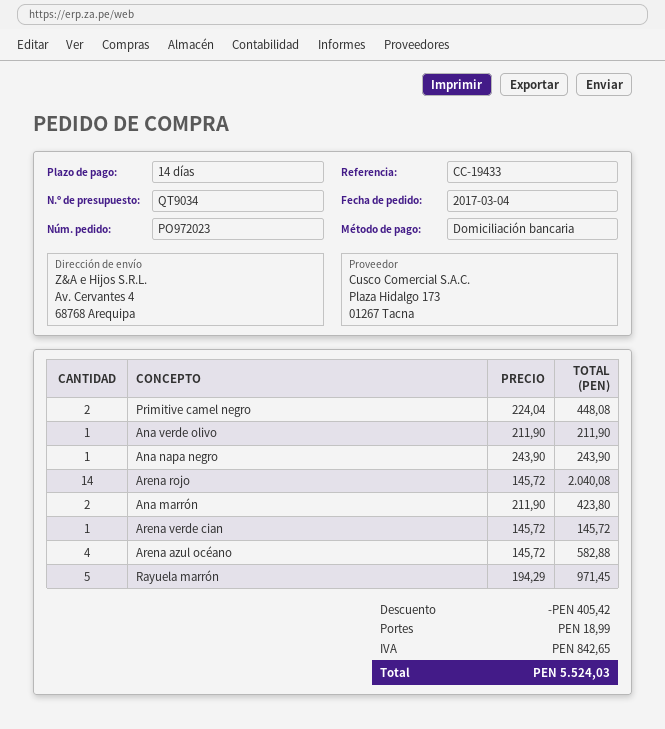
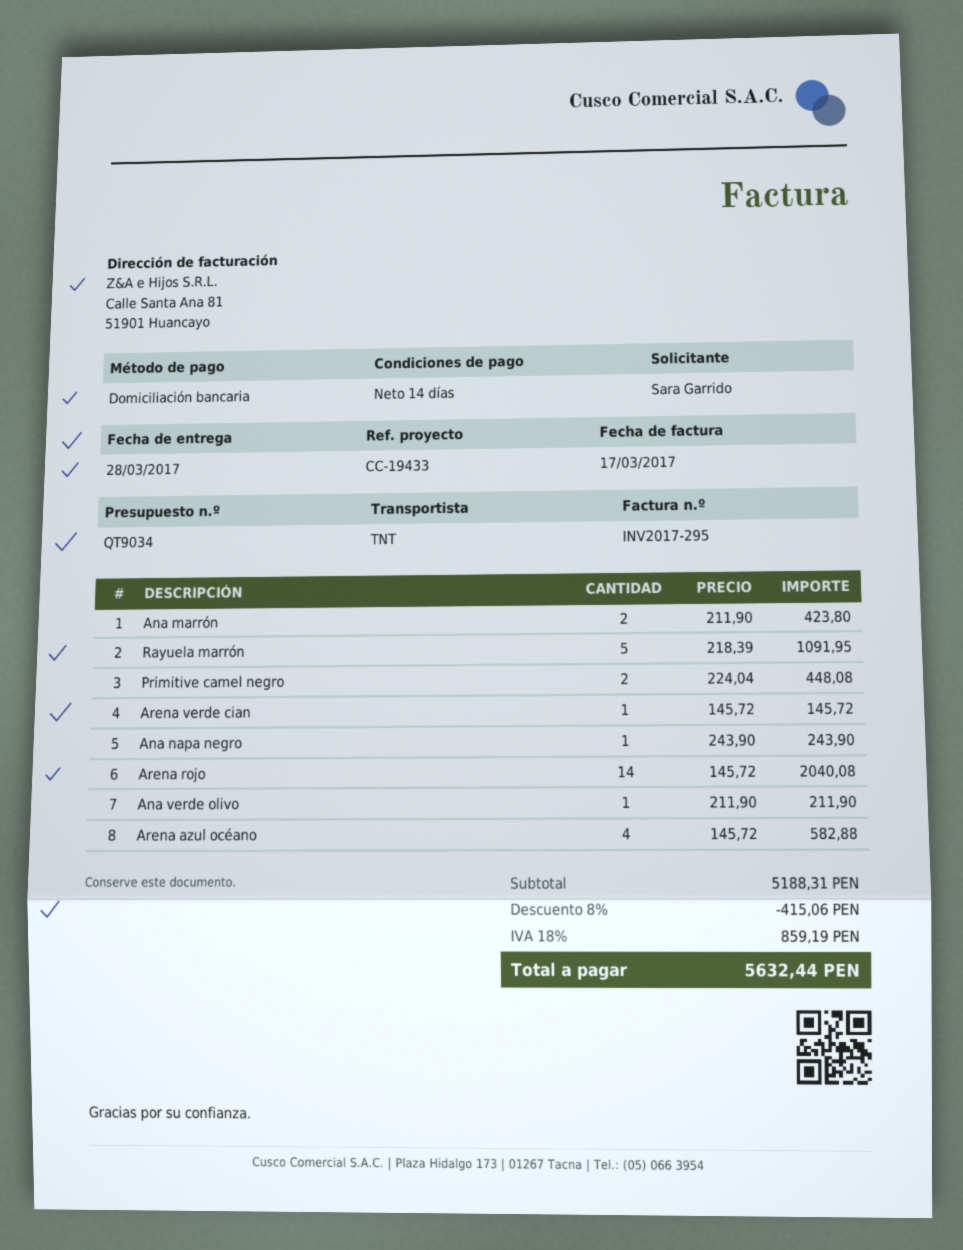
Rayuela marrón: 5 x 194.29 = 971.45 -> 5 x 218.39 = 1091.95
discount: 405.42 -> 415.06
shipping: 18.99 -> none
tax: 842.65 -> 859.19
total: 5524.03 -> 5632.44

